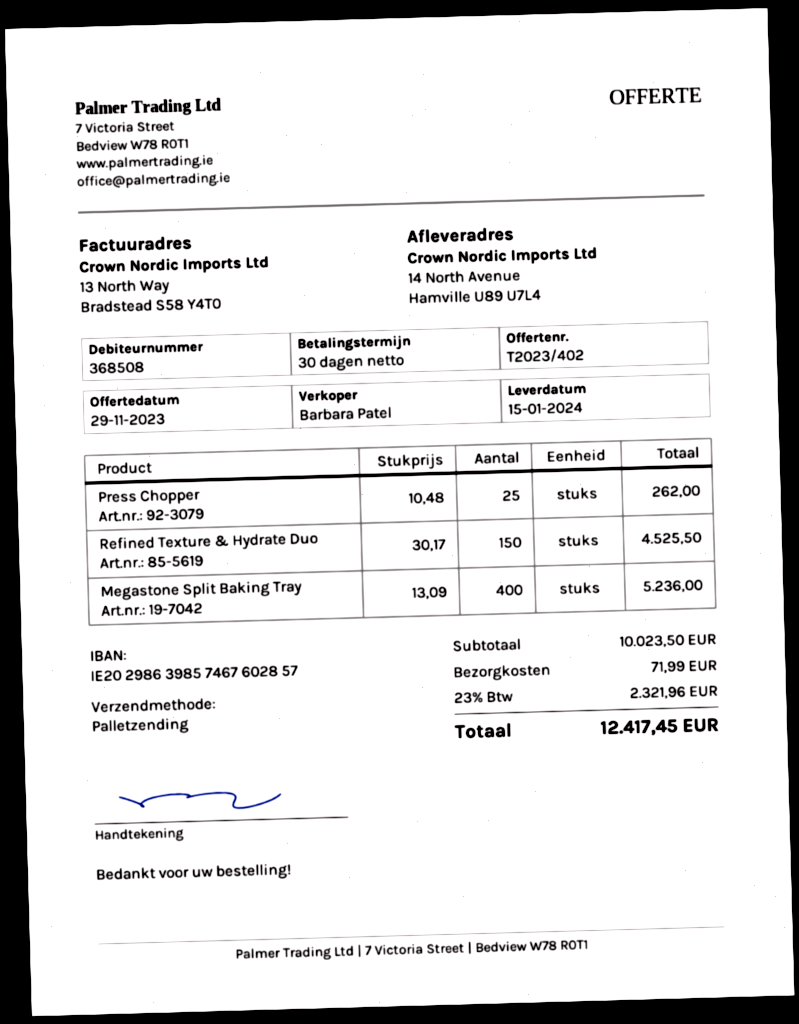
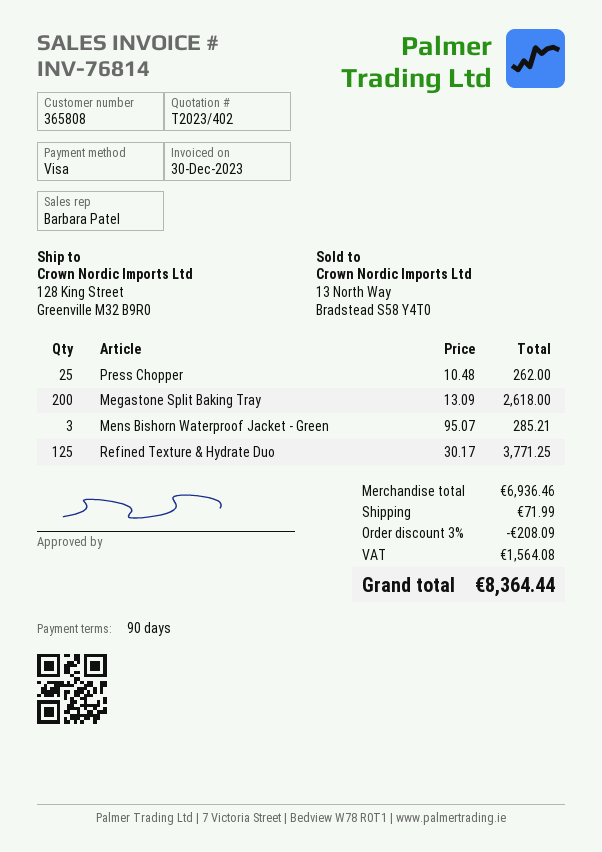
payment terms: 30 days -> 90 days
customer number: 368508 -> 365808
ship to: 14 North Avenue, Hamville U89 U7L4 -> 128 King Street, Greenville M32 B9R0
Refined Texture & Hydrate Duo: 150 x 30.17 = 4525.50 -> 125 x 30.17 = 3771.25
Megastone Split Baking Tray: 400 x 13.09 = 5236.00 -> 200 x 13.09 = 2618.00
Mens Bishorn Waterproof Jacket - Green: none -> 3 x 95.07 = 285.21
subtotal: 10023.50 -> 6936.46
discount: none -> 3% = 208.09
tax: 2321.96 -> 1564.08
total: 12417.45 -> 8364.44

